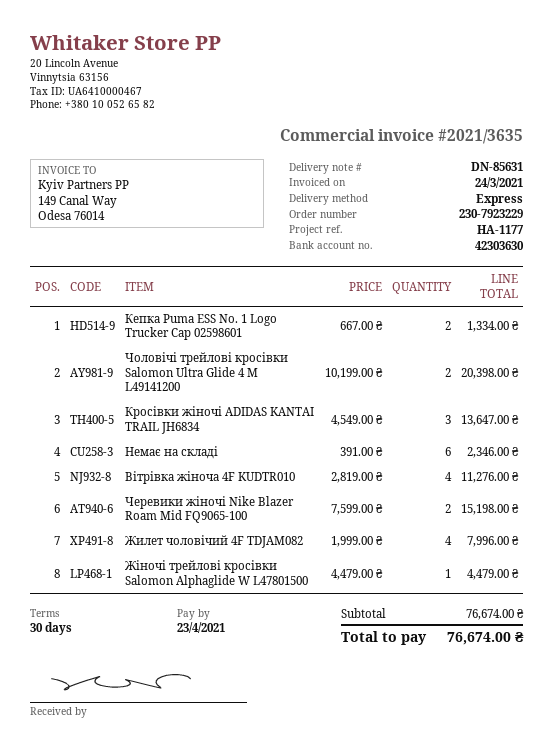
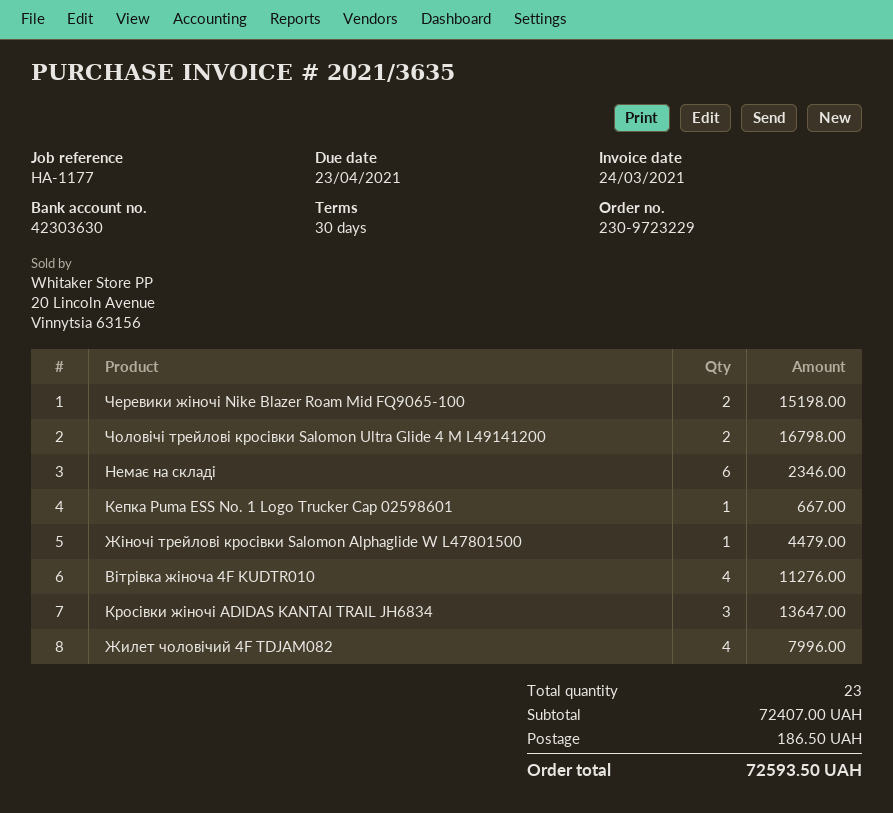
order number: 230-7923229 -> 230-9723229
Кепка Puma ESS No. 1 Logo Trucker Cap 02598601: 2 for 1334.00 -> 1 for 667.00
Чоловічі трейлові кросівки Salomon Ultra Glide 4 M L49141200: 2 for 20398.00 -> 2 for 16798.00
subtotal: 76674.00 -> 72407.00
shipping: none -> 186.50
total: 76674.00 -> 72593.50

